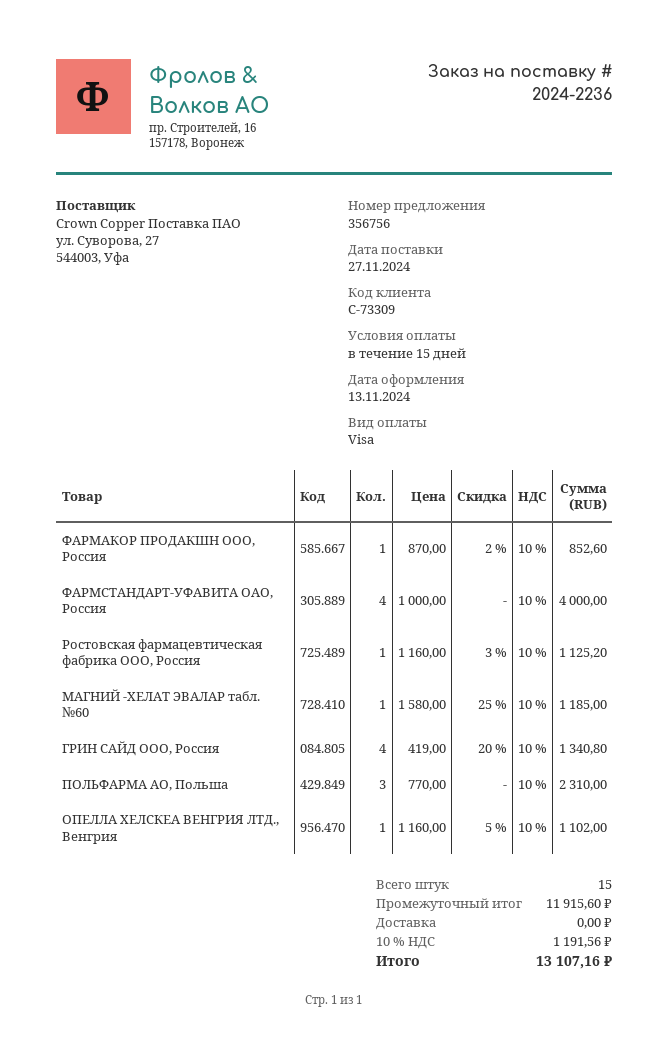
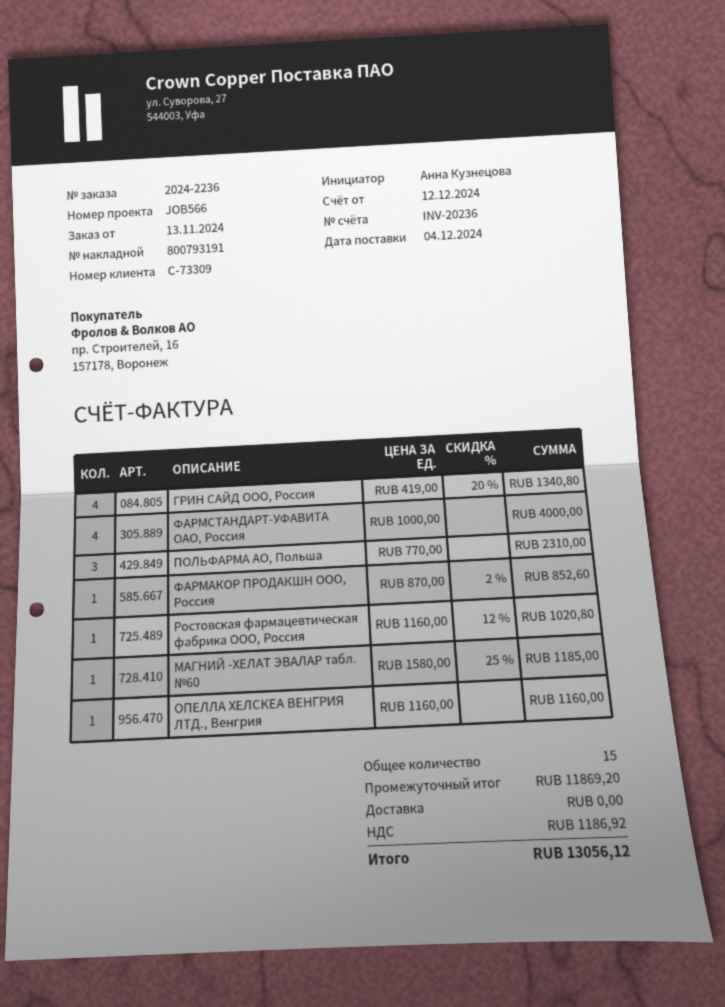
delivery date: 2024-11-27 -> 2024-12-04
Ростовская фармацевтическая фабрика ООО, Россия: 1 x 1160.00 - 3% = 1125.20 -> 1 x 1160.00 - 12% = 1020.80
ОПЕЛЛА ХЕЛСКЕА ВЕНГРИЯ ЛТД., Венгрия: 1 x 1160.00 - 5% = 1102.00 -> 1 x 1160.00 = 1160.00
subtotal: 11915.60 -> 11869.20
tax: 1191.56 -> 1186.92
total: 13107.16 -> 13056.12

